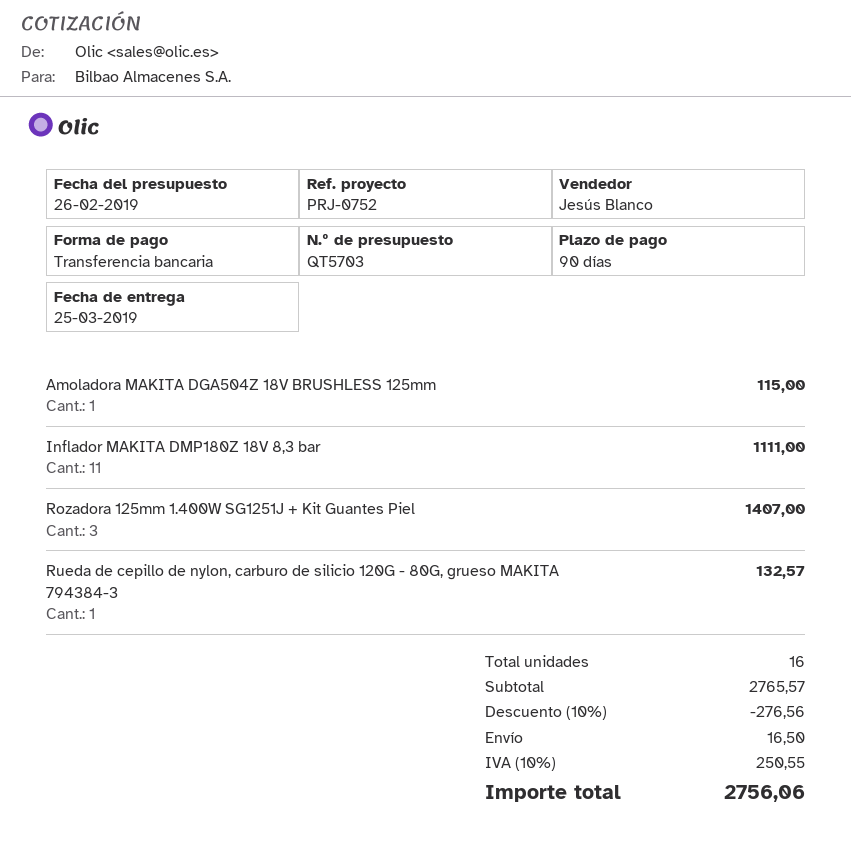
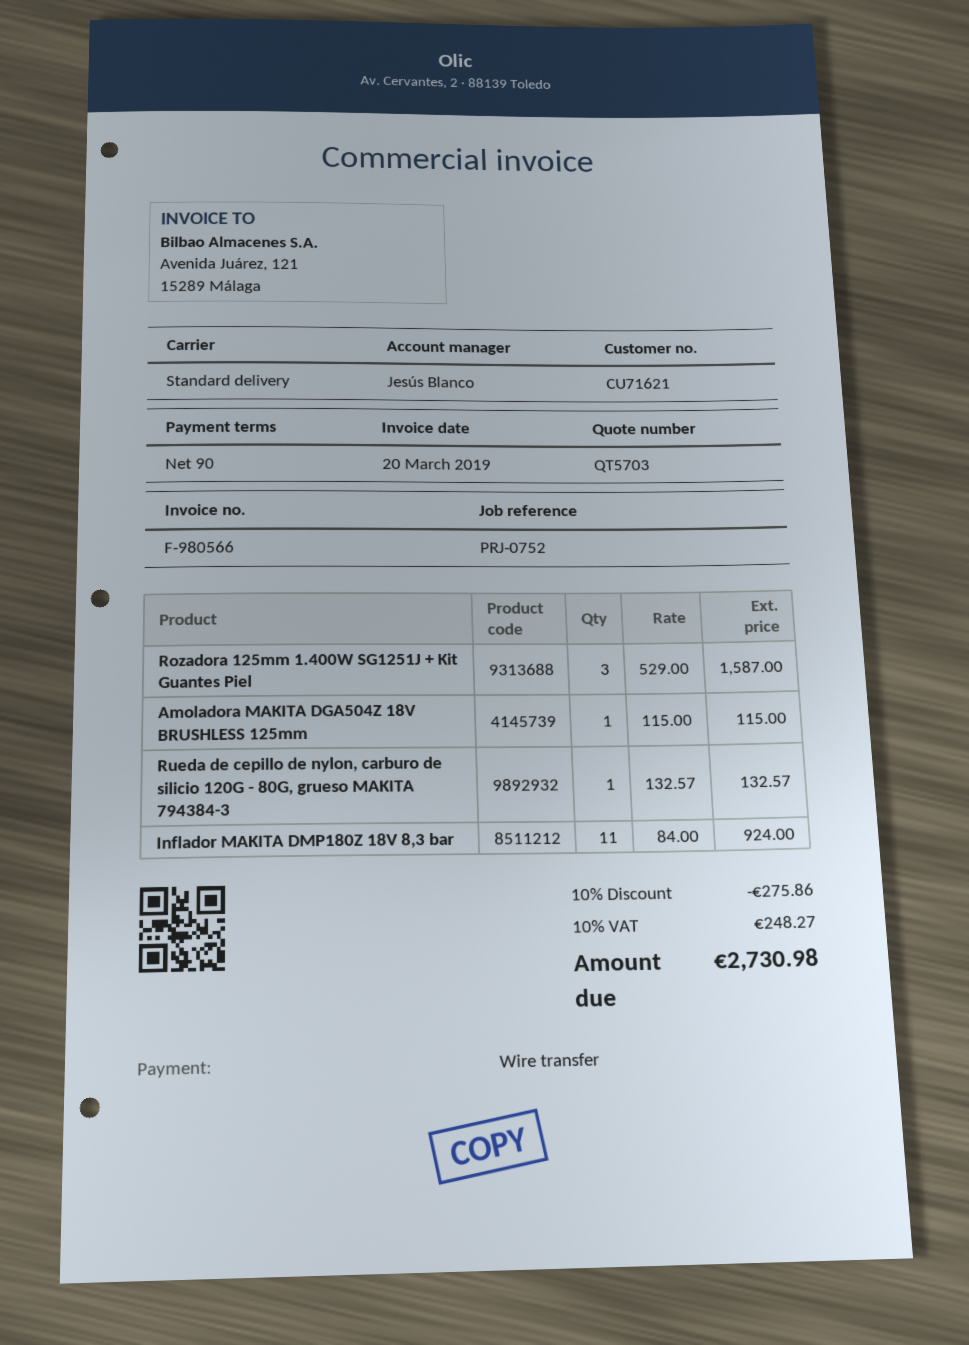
Inflador MAKITA DMP180Z 18V 8,3 bar: 11 for 1111.00 -> 11 for 924.00
Rozadora 125mm 1.400W SG1251J + Kit Guantes Piel: 3 for 1407.00 -> 3 for 1587.00
discount: 10% = 276.56 -> 10% = 275.86
shipping: 16.50 -> none
tax: 10% = 250.55 -> 10% = 248.27
total: 2756.06 -> 2730.98

